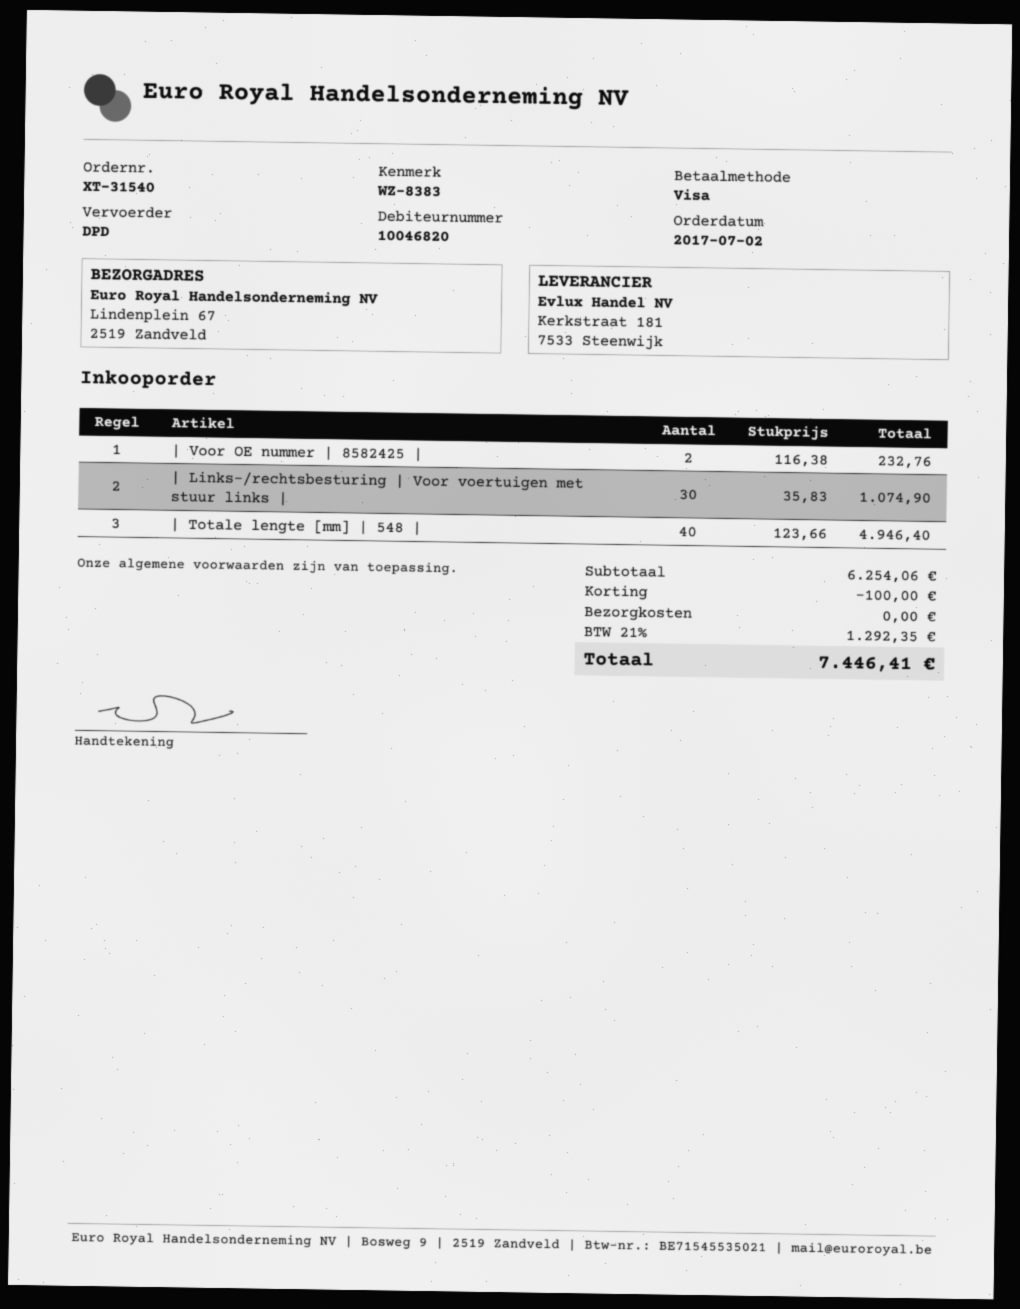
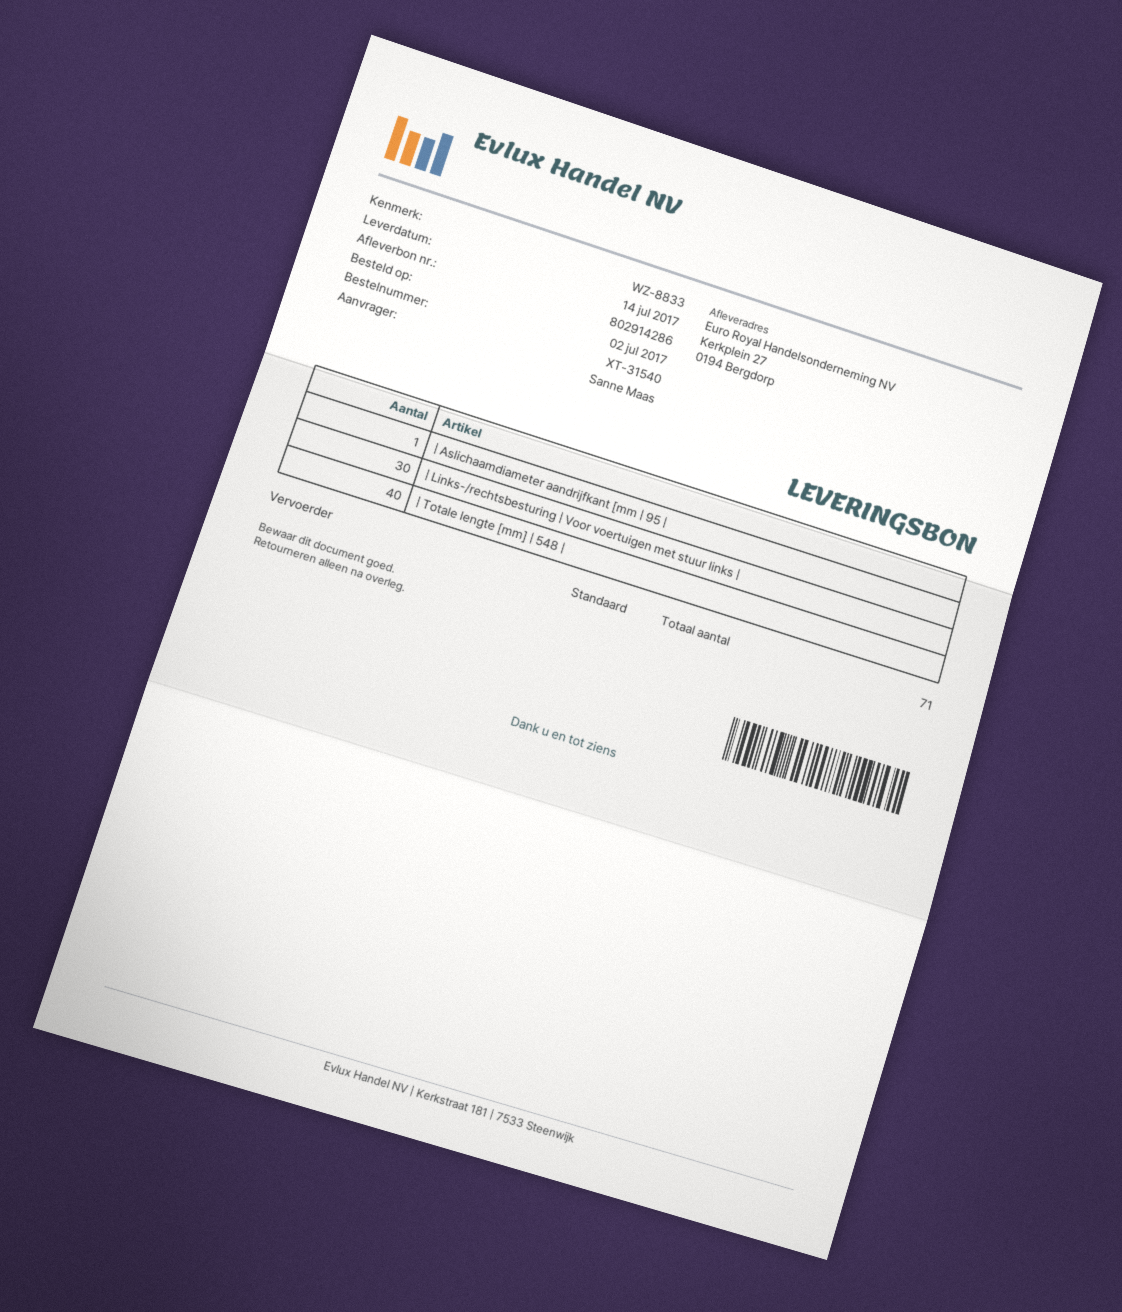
reference: WZ-8383 -> WZ-8833
shipping method: DPD -> standard
ship to: Lindenplein 67, 2519 Zandveld -> Kerkplein 27, 0194 Bergdorp
| Voor OE nummer | 8582425 |: 2 -> none
| Aslichaamdiameter aandrijfkant [mm | 95 |: none -> 1

